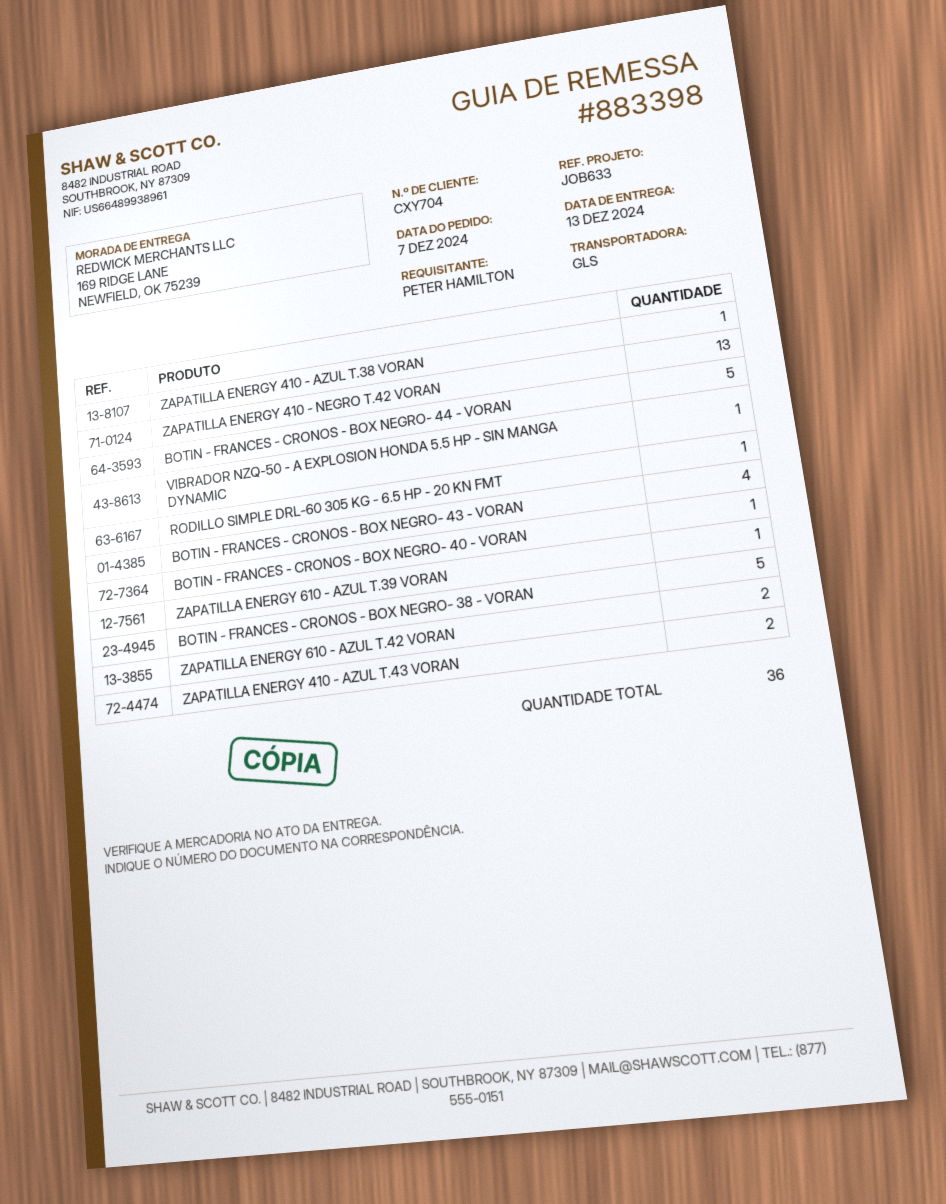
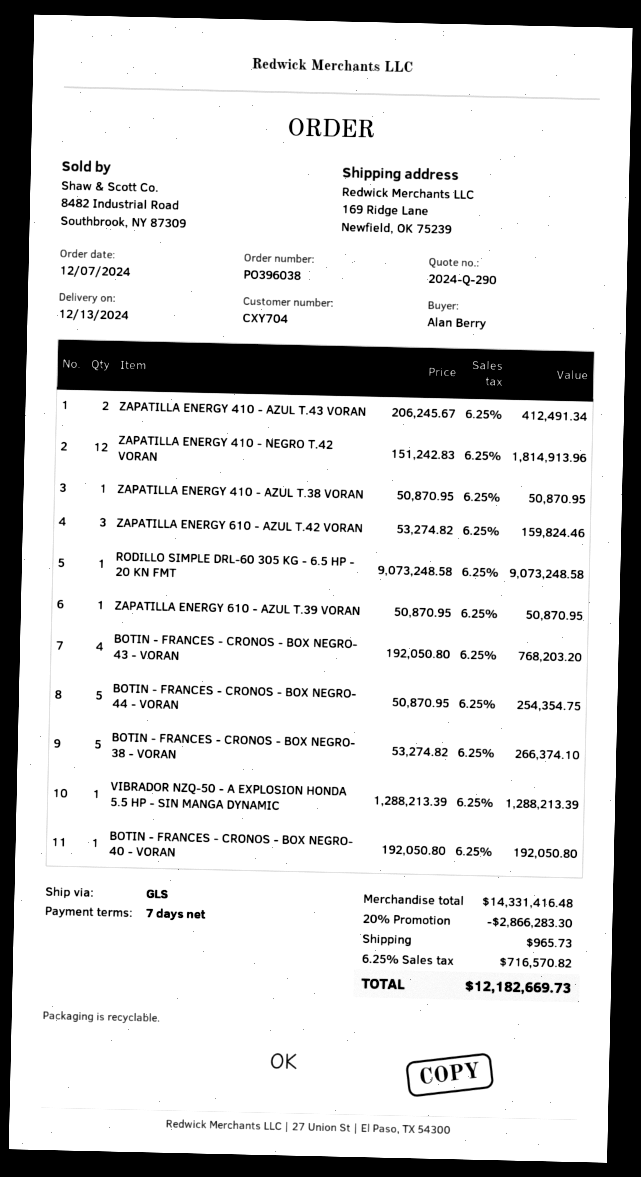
ordered by: PETER HAMILTON -> Alan Berry
ZAPATILLA ENERGY 410 - NEGRO T.42 VORAN: 13 -> 12
ZAPATILLA ENERGY 610 - AZUL T.42 VORAN: 2 -> 3

